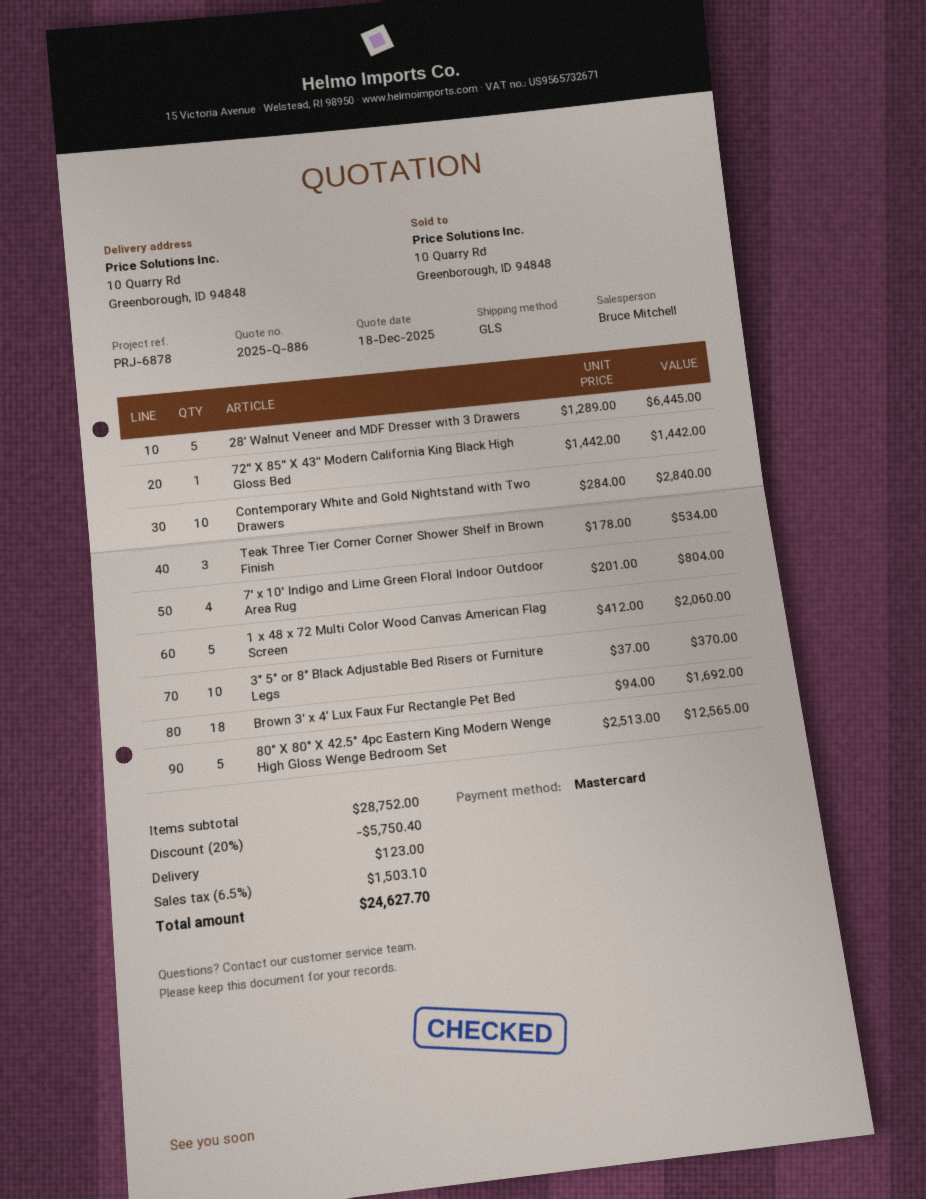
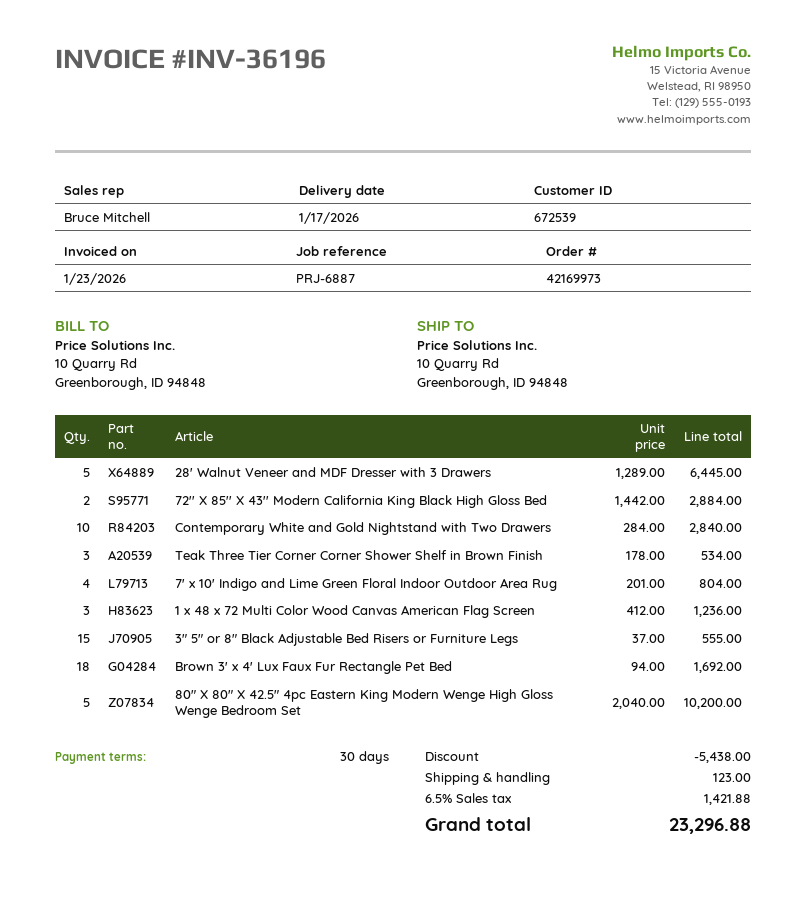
reference: PRJ-6878 -> PRJ-6887
72'' X 85'' X 43'' Modern California King Black High Gloss Bed: 1 x 1442.00 = 1442.00 -> 2 x 1442.00 = 2884.00
1 x 48 x 72 Multi Color Wood Canvas American Flag Screen: 5 x 412.00 = 2060.00 -> 3 x 412.00 = 1236.00
3" 5" or 8" Black Adjustable Bed Risers or Furniture Legs: 10 x 37.00 = 370.00 -> 15 x 37.00 = 555.00
80" X 80" X 42.5" 4pc Eastern King Modern Wenge High Gloss Wenge Bedroom Set: 5 x 2513.00 = 12565.00 -> 5 x 2040.00 = 10200.00
discount: 5750.40 -> 5438.00
tax: 6.5% = 1503.10 -> 6.5% = 1421.88
total: 24627.70 -> 23296.88

